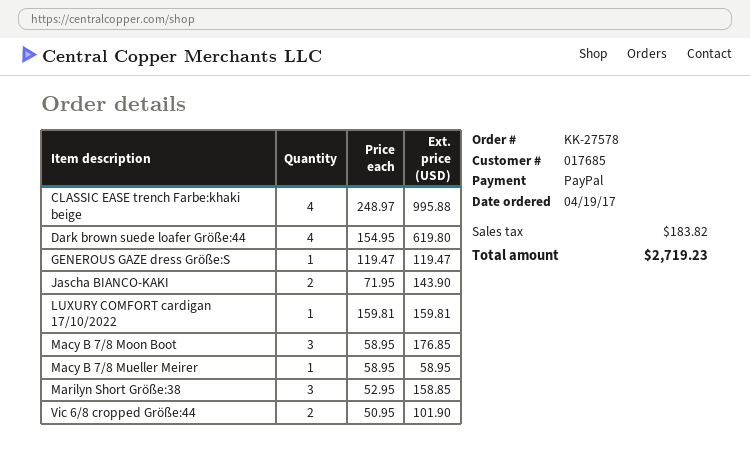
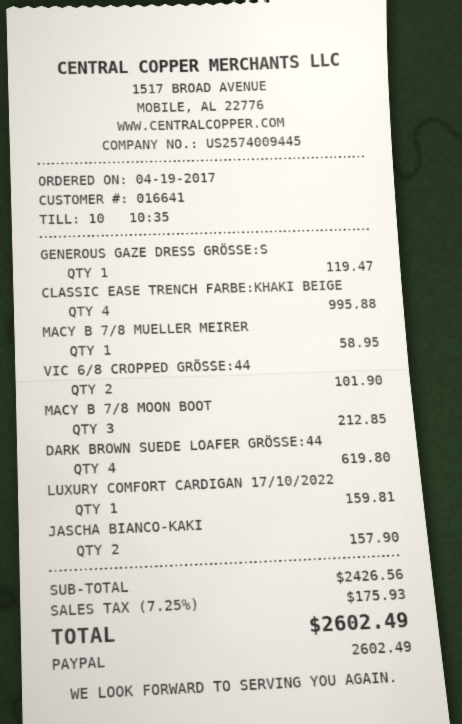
customer number: 017685 -> 016641
Jascha BIANCO-KAKI: 2 for 143.90 -> 2 for 157.90
Macy B 7/8 Moon Boot: 3 for 176.85 -> 3 for 212.85
Marilyn Short Größe:38: 3 for 158.85 -> none
tax: 183.82 -> 175.93
total: 2719.23 -> 2602.49

